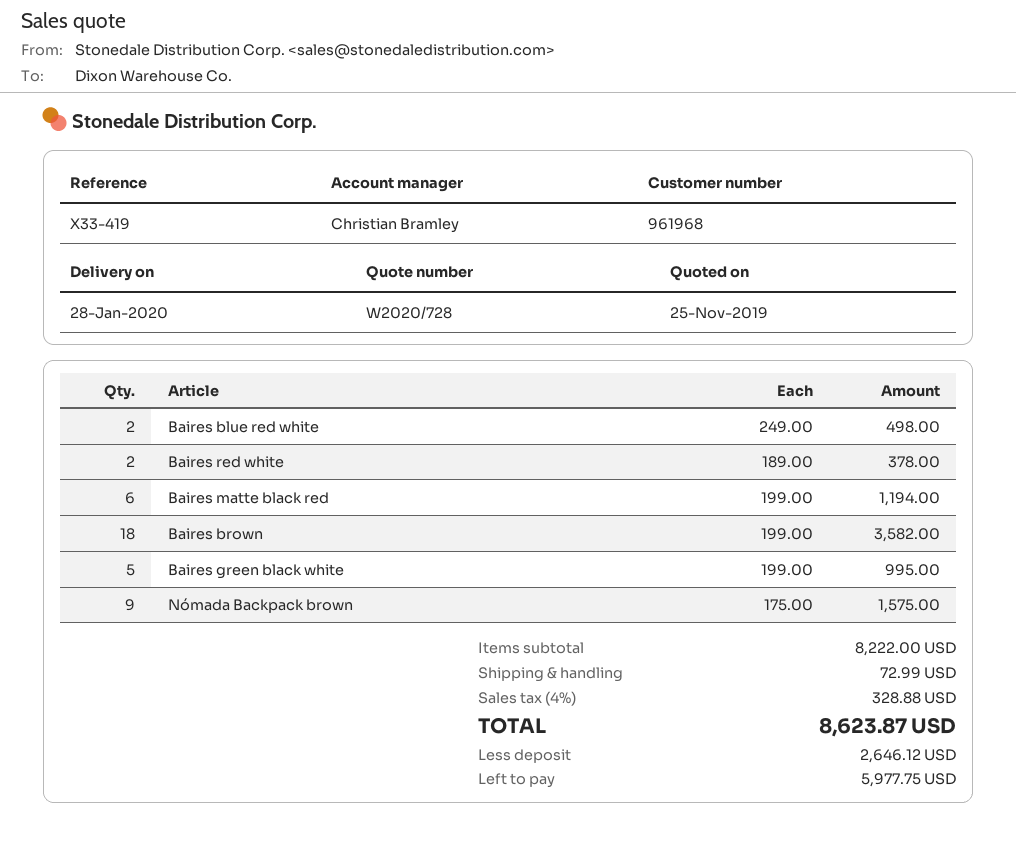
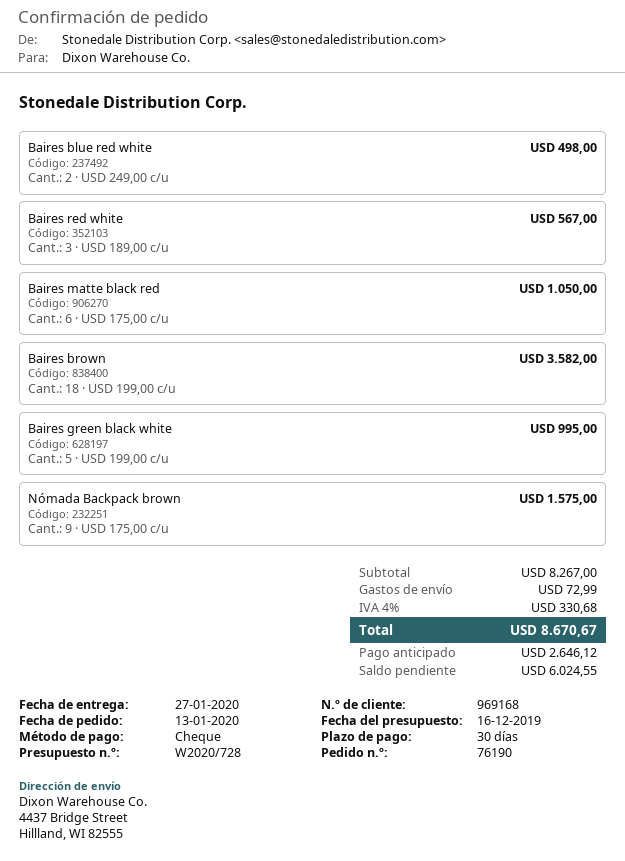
quote date: 2019-11-25 -> 2019-12-16
delivery date: 2020-01-28 -> 2020-01-27
customer number: 961968 -> 969168
Baires red white: 2 x 189.00 = 378.00 -> 3 x 189.00 = 567.00
Baires matte black red: 6 x 199.00 = 1194.00 -> 6 x 175.00 = 1050.00
subtotal: 8222.00 -> 8267.00
tax: 4% = 328.88 -> 4% = 330.68
total: 8623.87 -> 8670.67
balance: 5977.75 -> 6024.55

